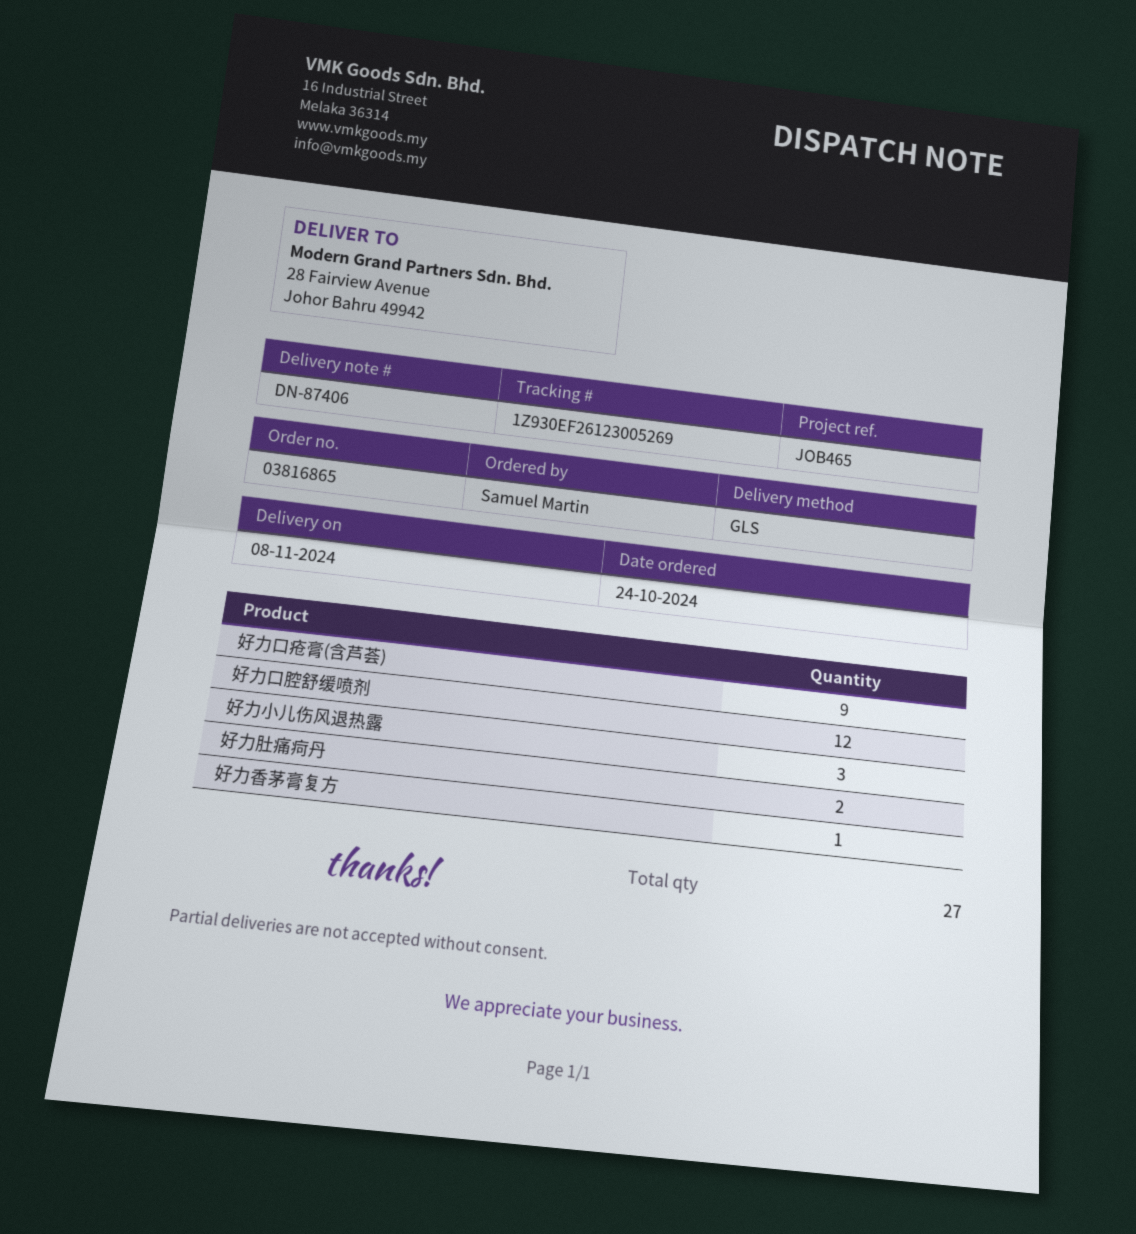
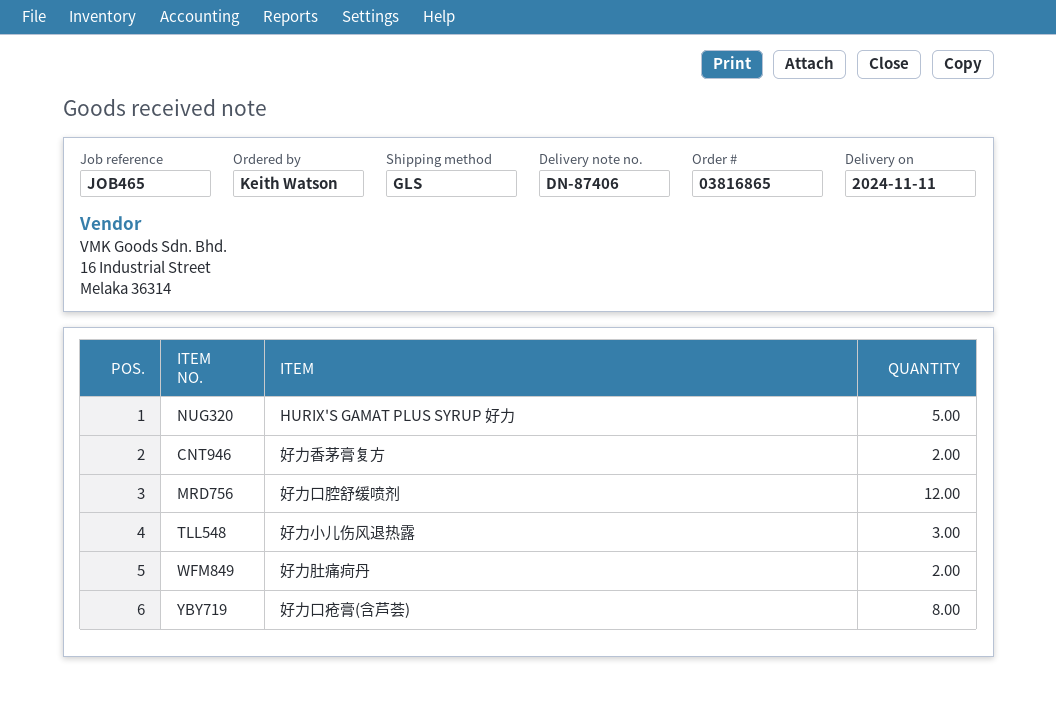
delivery date: 2024-11-08 -> 2024-11-11
ordered by: Samuel Martin -> Keith Watson
好力口疮膏(含芦荟): 9 -> 8
好力香茅膏复方: 1 -> 2
HURIX'S GAMAT PLUS SYRUP 好力: none -> 5

